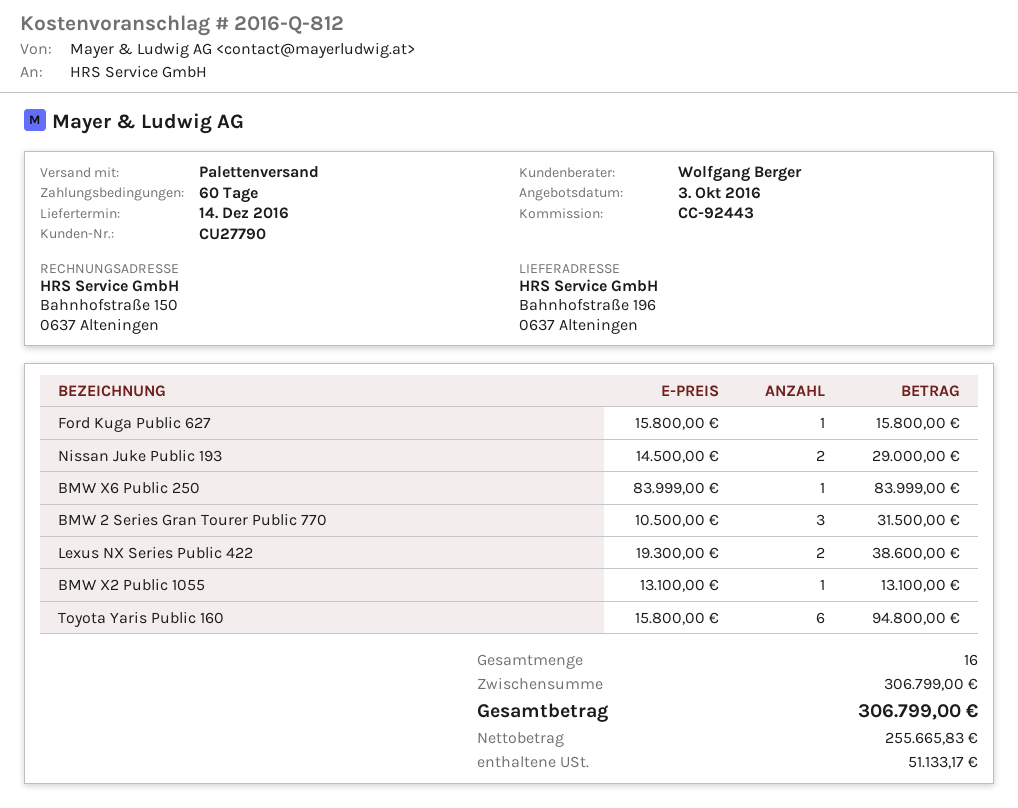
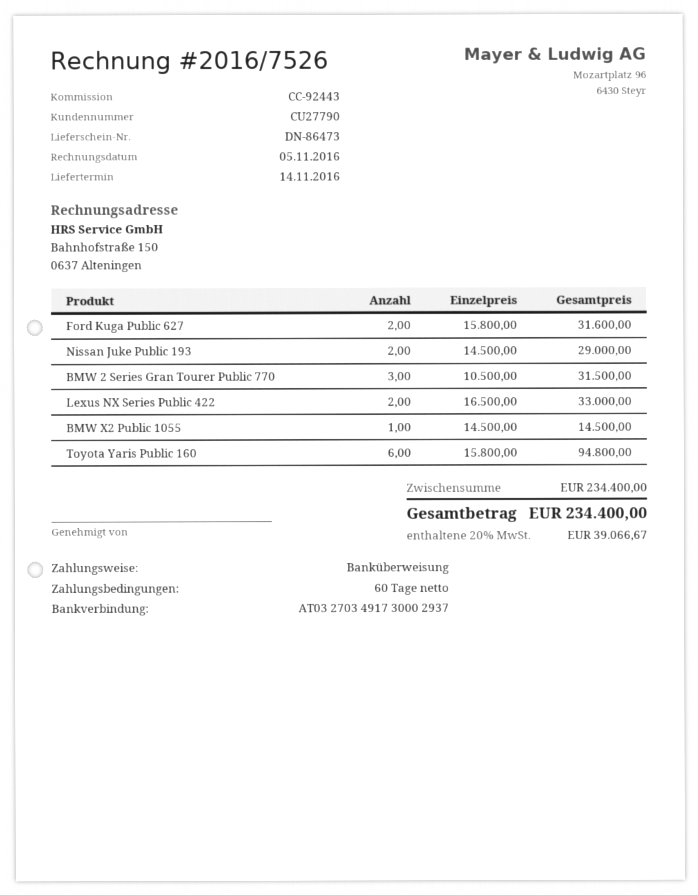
delivery date: 2016-12-14 -> 2016-11-14
Ford Kuga Public 627: 1 x 15800.00 = 15800.00 -> 2 x 15800.00 = 31600.00
BMW X6 Public 250: 1 x 83999.00 = 83999.00 -> none
Lexus NX Series Public 422: 2 x 19300.00 = 38600.00 -> 2 x 16500.00 = 33000.00
BMW X2 Public 1055: 1 x 13100.00 = 13100.00 -> 1 x 14500.00 = 14500.00
subtotal: 306799.00 -> 234400.00
tax: 51133.17 -> 39066.67
total: 306799.00 -> 234400.00

